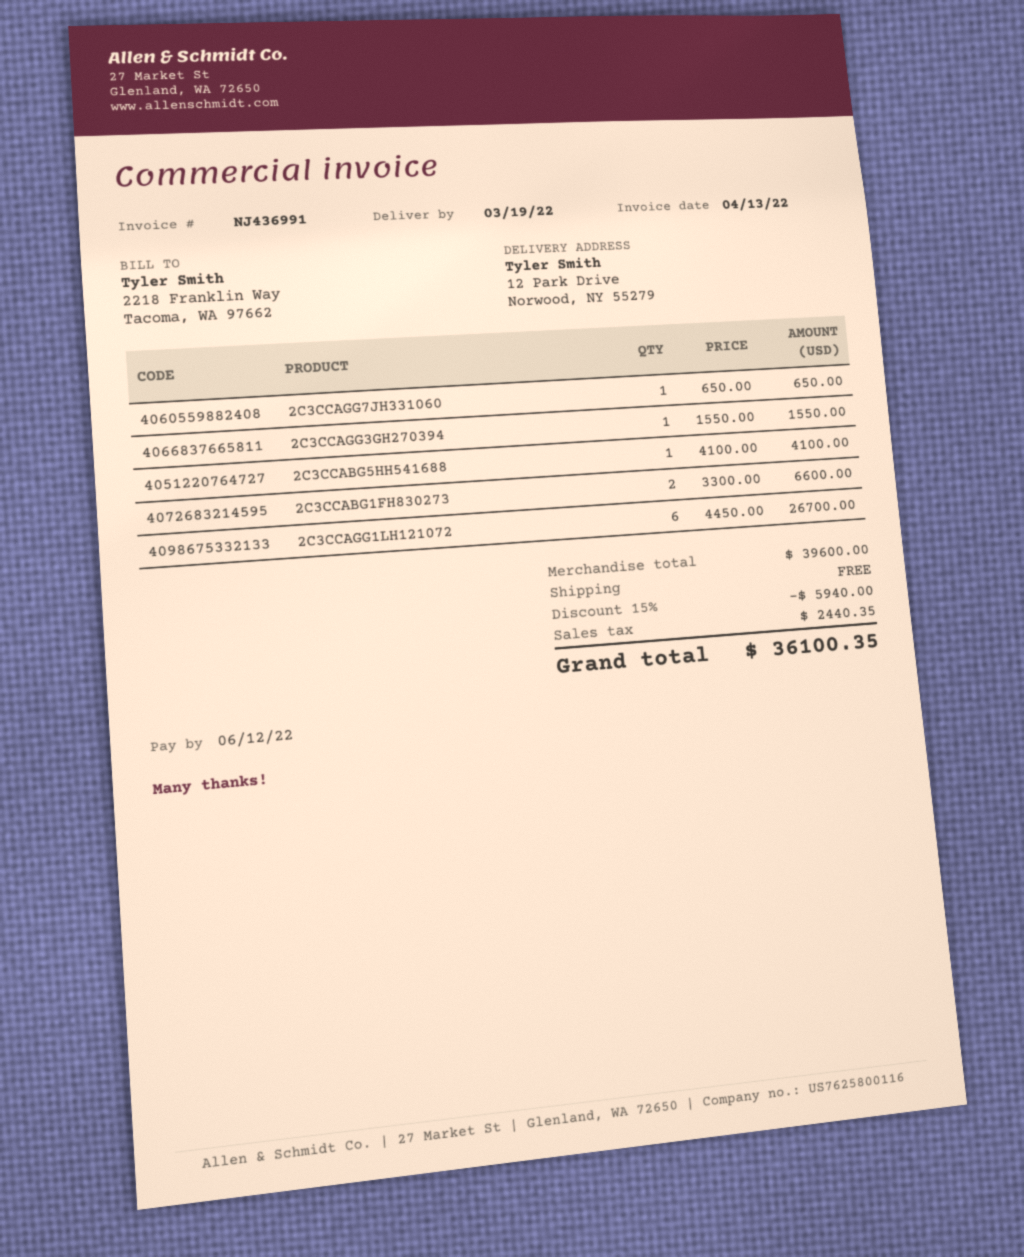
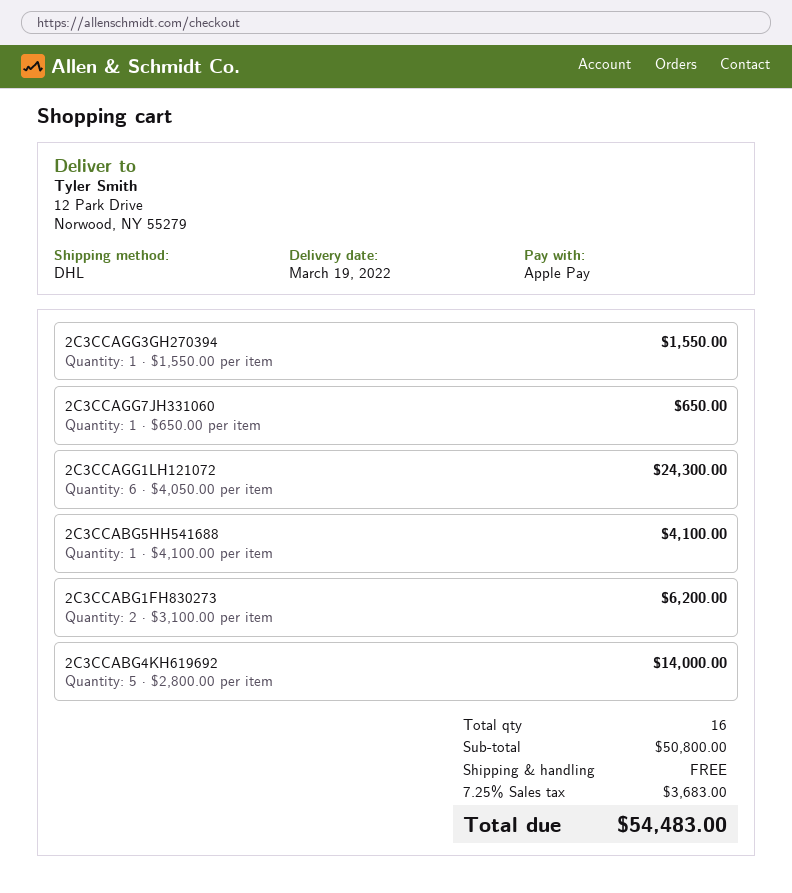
2C3CCABG1FH830273: 2 x 3300.00 = 6600.00 -> 2 x 3100.00 = 6200.00
2C3CCAGG1LH121072: 6 x 4450.00 = 26700.00 -> 6 x 4050.00 = 24300.00
2C3CCABG4KH619692: none -> 5 x 2800.00 = 14000.00
subtotal: 39600.00 -> 50800.00
discount: 15% = 5940.00 -> none
tax: 2440.35 -> 3683.00
total: 36100.35 -> 54483.00

